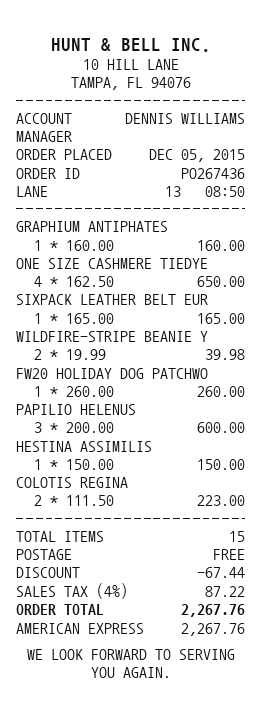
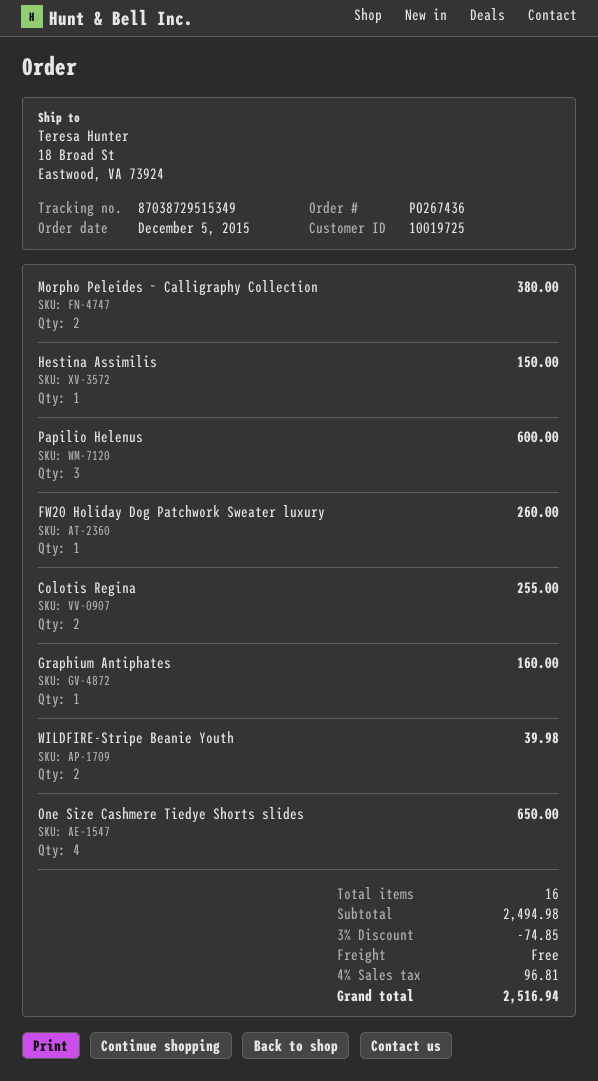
SIXPACK LEATHER BELT EUR: 1 for 165.00 -> none
COLOTIS REGINA: 2 for 223.00 -> 2 for 255.00
Morpho Peleides ~ Calligraphy Collection: none -> 2 for 380.00
total quantity: 15 -> 16
discount: 67.44 -> 74.85
tax: 4% = 87.22 -> 4% = 96.81
total: 2267.76 -> 2516.94

